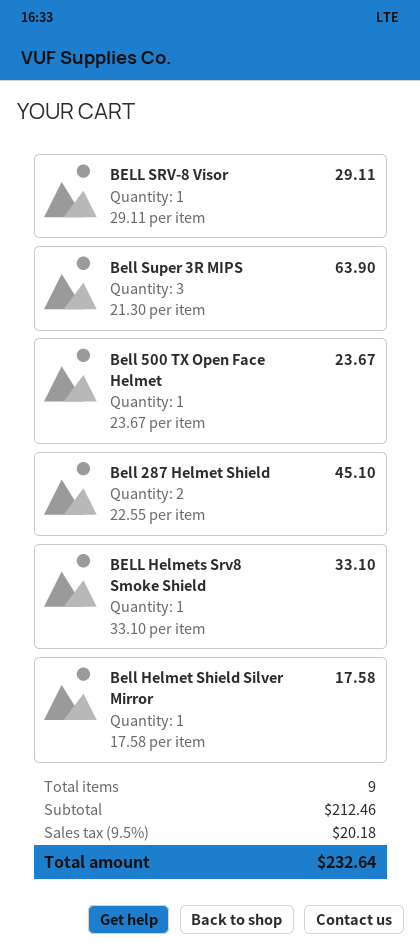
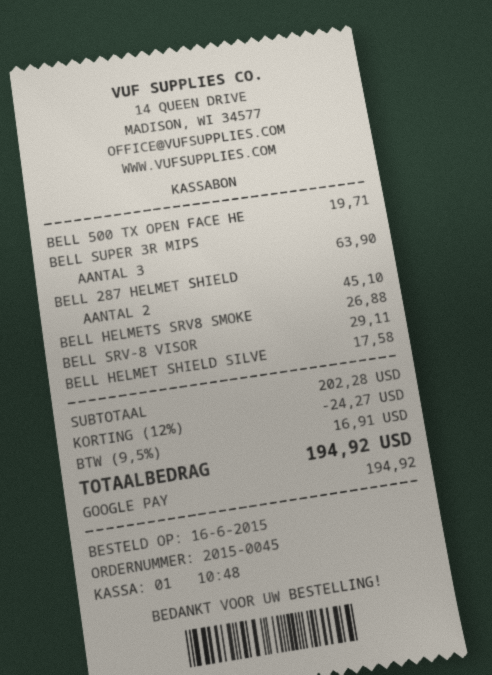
Bell 500 TX Open Face Helmet: 1 for 23.67 -> 1 for 19.71
BELL Helmets Srv8 Smoke Shield: 1 for 33.10 -> 1 for 26.88
subtotal: 212.46 -> 202.28
discount: none -> 12% = 24.27
tax: 9.5% = 20.18 -> 9.5% = 16.91
total: 232.64 -> 194.92

